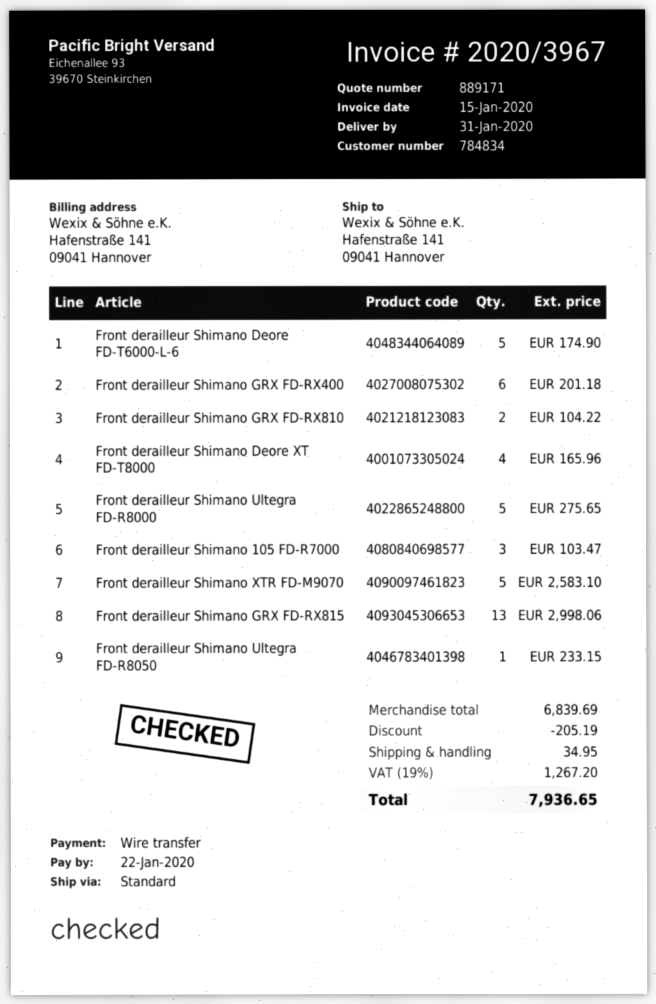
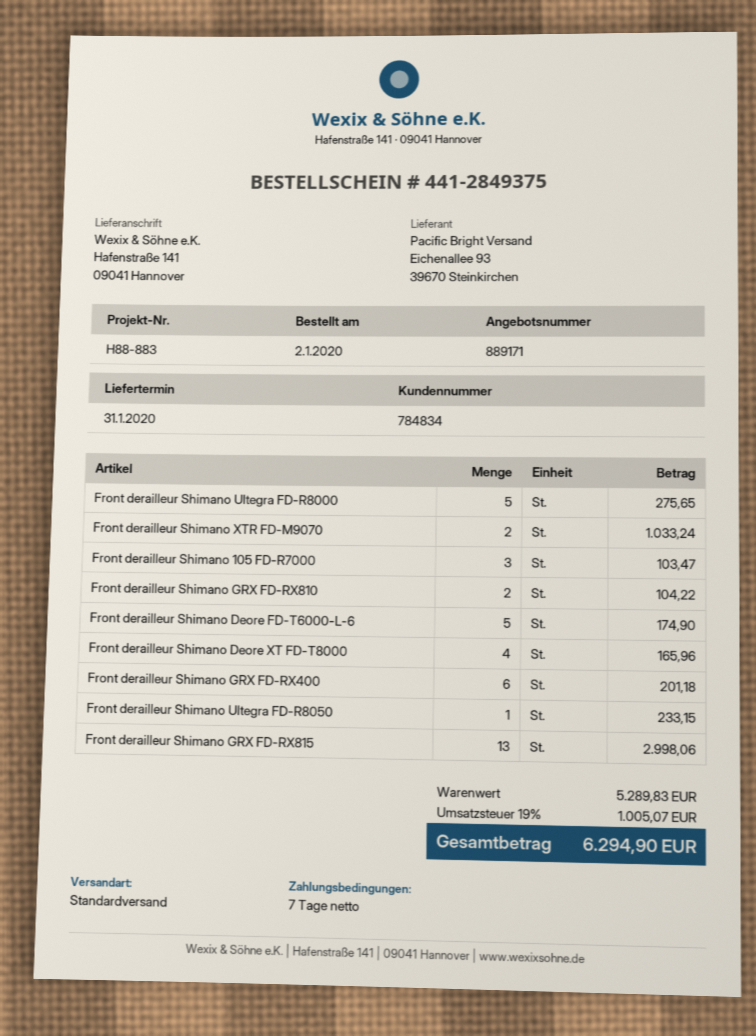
Front derailleur Shimano XTR FD-M9070: 5 for 2583.10 -> 2 for 1033.24
subtotal: 6839.69 -> 5289.83
discount: 205.19 -> none
shipping: 34.95 -> none
tax: 19% = 1267.20 -> 19% = 1005.07
total: 7936.65 -> 6294.90

